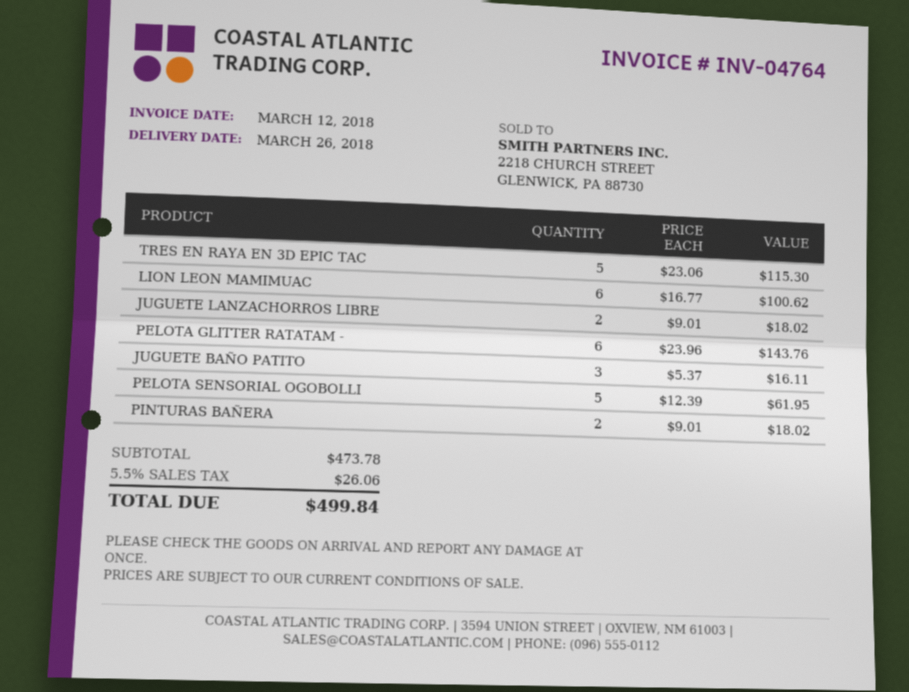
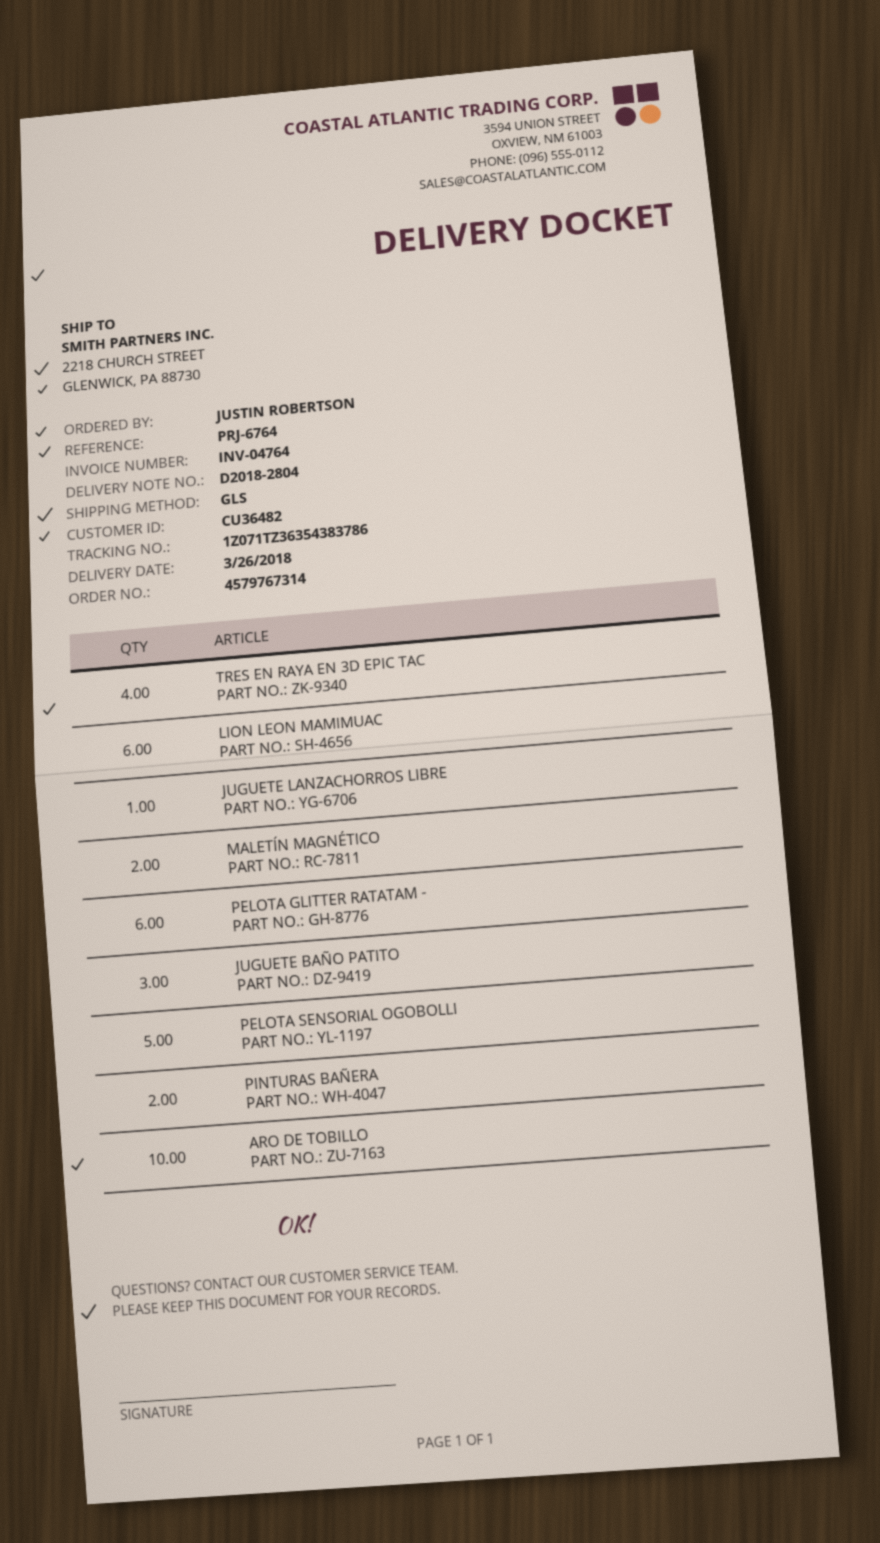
TRES EN RAYA EN 3D EPIC TAC: 5 -> 4
JUGUETE LANZACHORROS LIBRE: 2 -> 1
MALETÍN MAGNÉTICO: none -> 2
ARO DE TOBILLO: none -> 10

